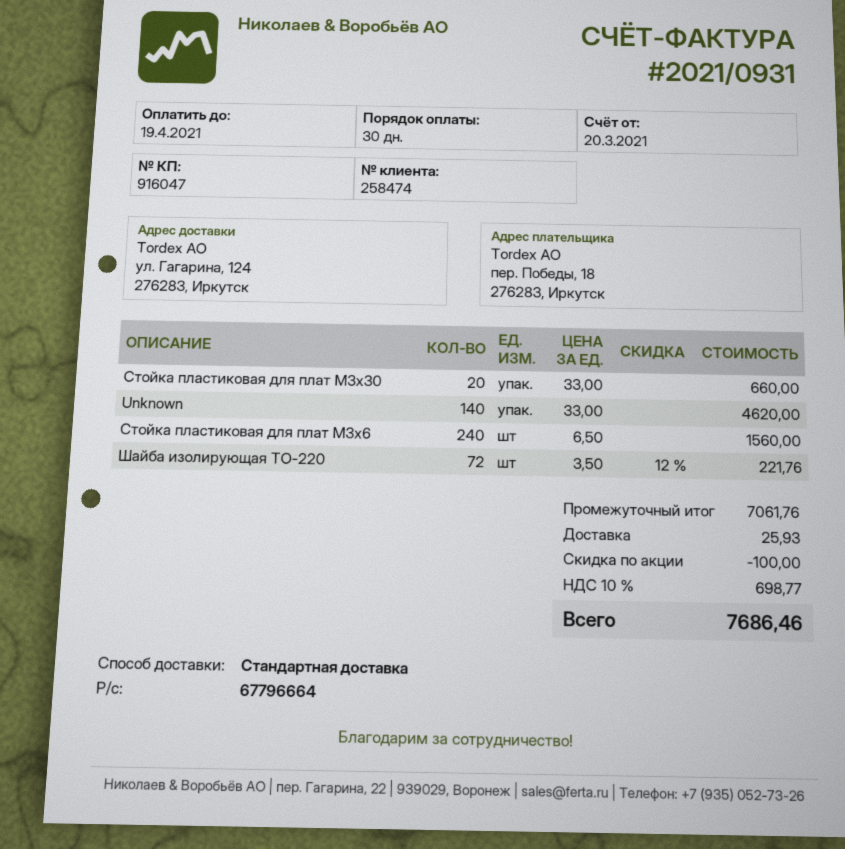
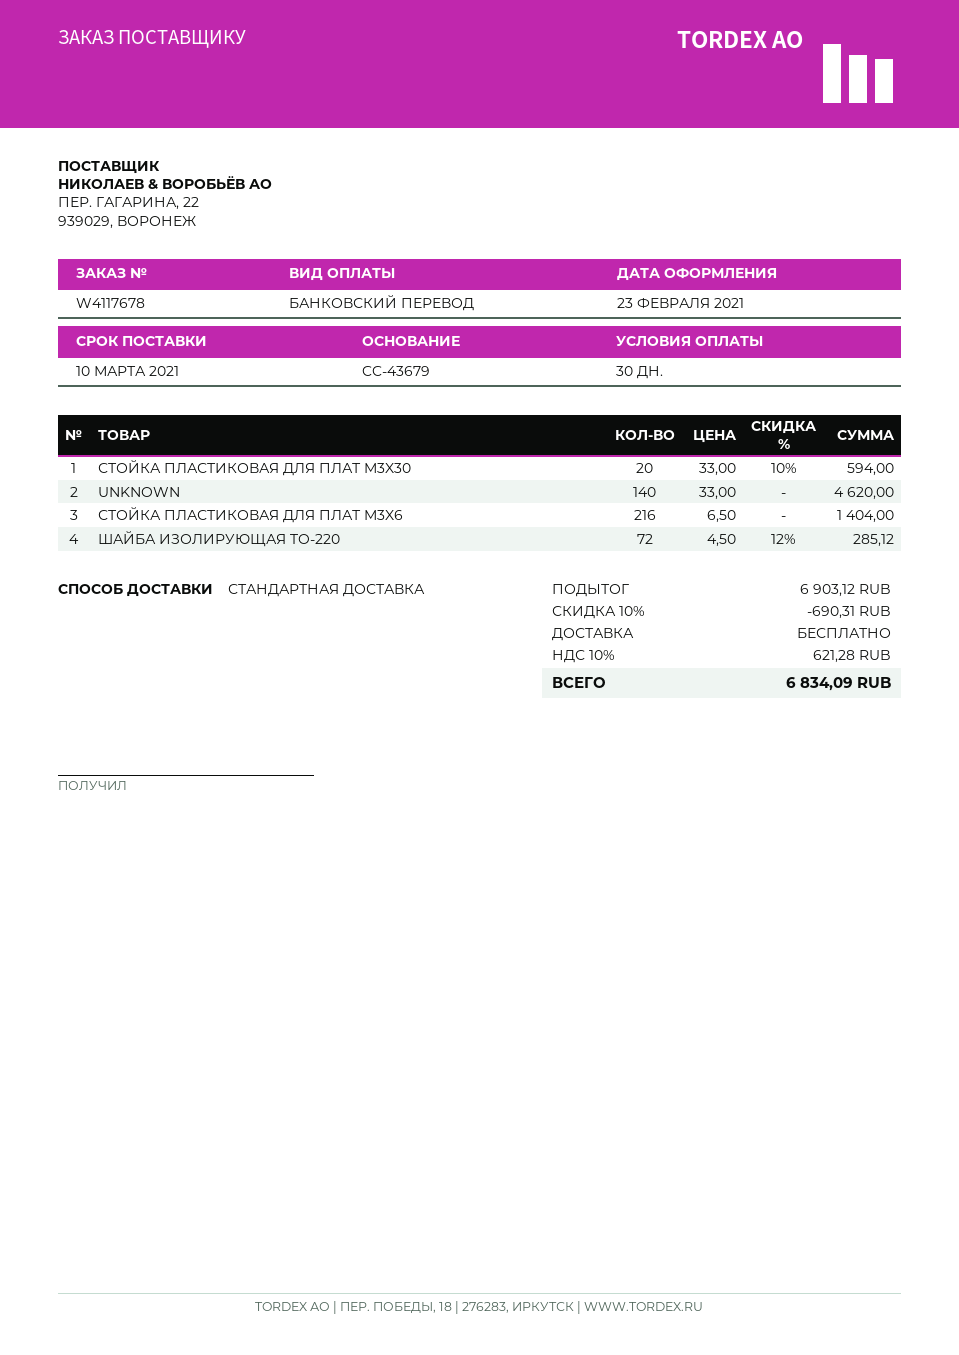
Стойка пластиковая для плат M3x30: 20 x 33.00 = 660.00 -> 20 x 33.00 - 10% = 594.00
Стойка пластиковая для плат M3x6: 240 x 6.50 = 1560.00 -> 216 x 6.50 = 1404.00
Шайба изолирующая TO-220: 72 x 3.50 - 12% = 221.76 -> 72 x 4.50 - 12% = 285.12
subtotal: 7061.76 -> 6903.12
discount: 100.00 -> 690.31
shipping: 25.93 -> 0.00
tax: 10% = 698.77 -> 10% = 621.28
total: 7686.46 -> 6834.09

